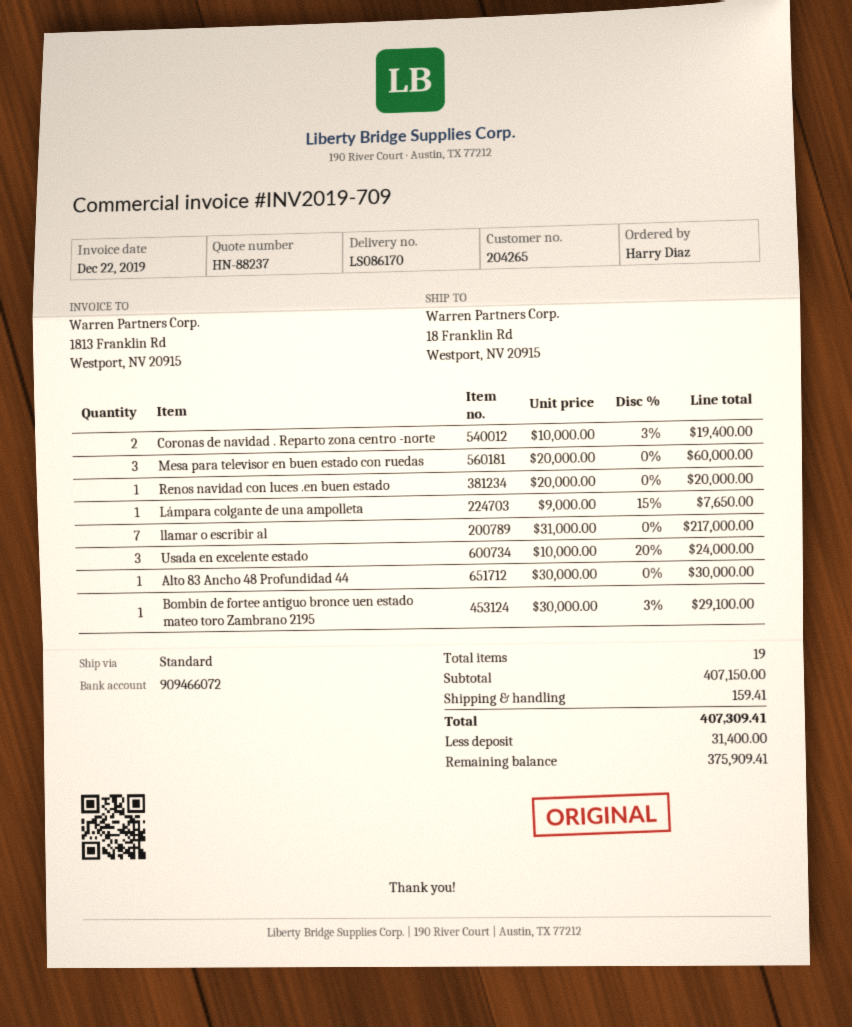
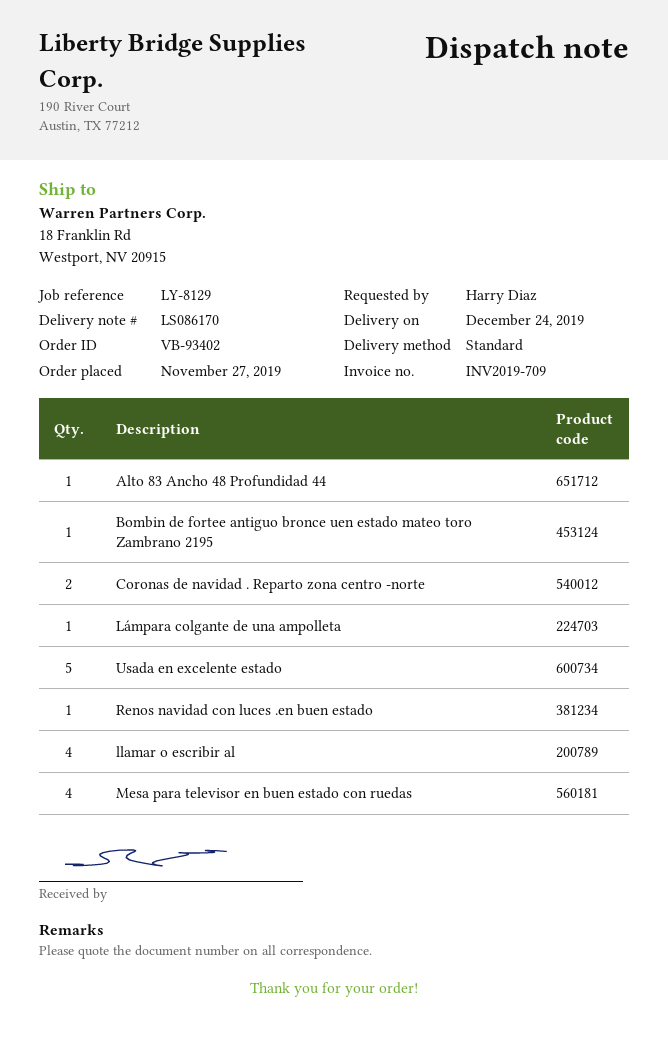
Mesa para televisor en buen estado con ruedas: 3 -> 4
llamar o escribir al: 7 -> 4
Usada en excelente estado: 3 -> 5

